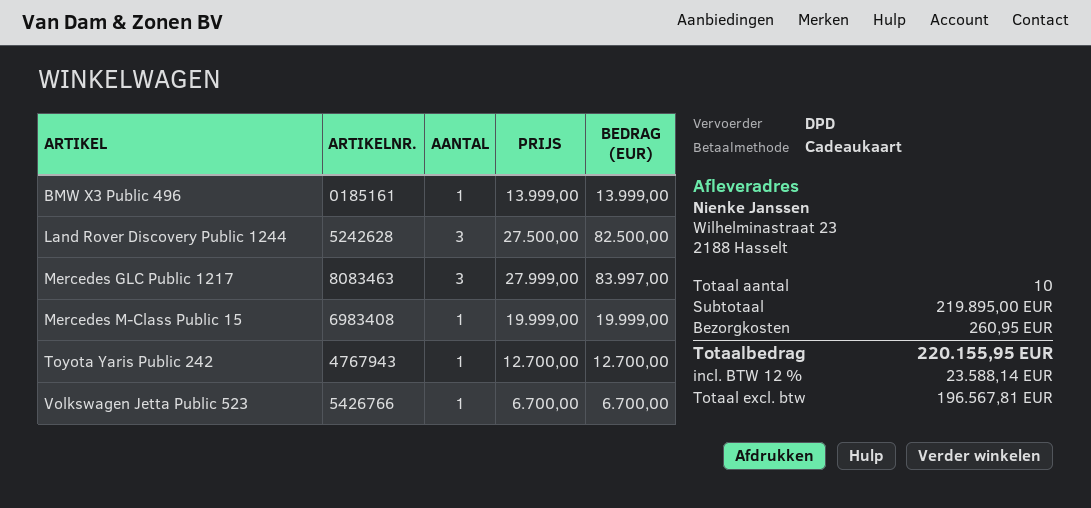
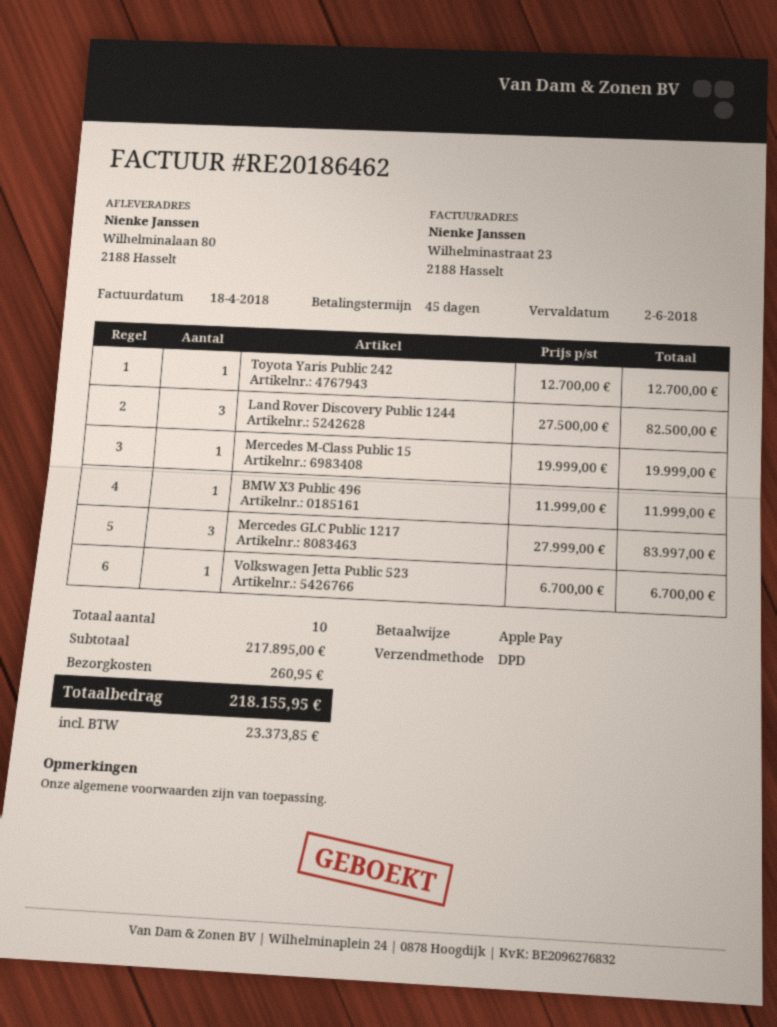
payment method: gift card -> Apple Pay
ship to: Wilhelminastraat 23, 2188 Hasselt -> Wilhelminalaan 80, 2188 Hasselt
BMW X3 Public 496: 1 x 13999.00 = 13999.00 -> 1 x 11999.00 = 11999.00
subtotal: 219895.00 -> 217895.00
tax: 23588.14 -> 23373.85
total: 220155.95 -> 218155.95

